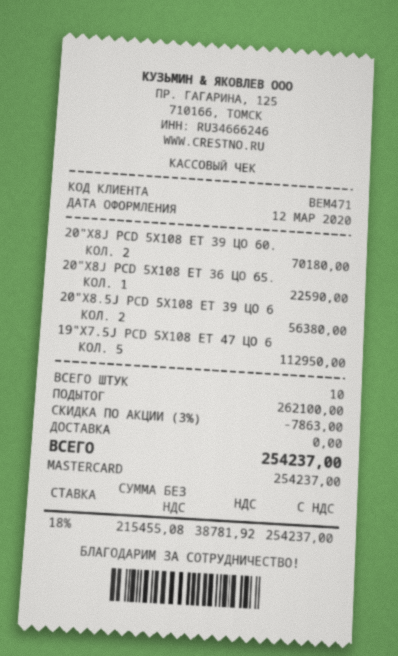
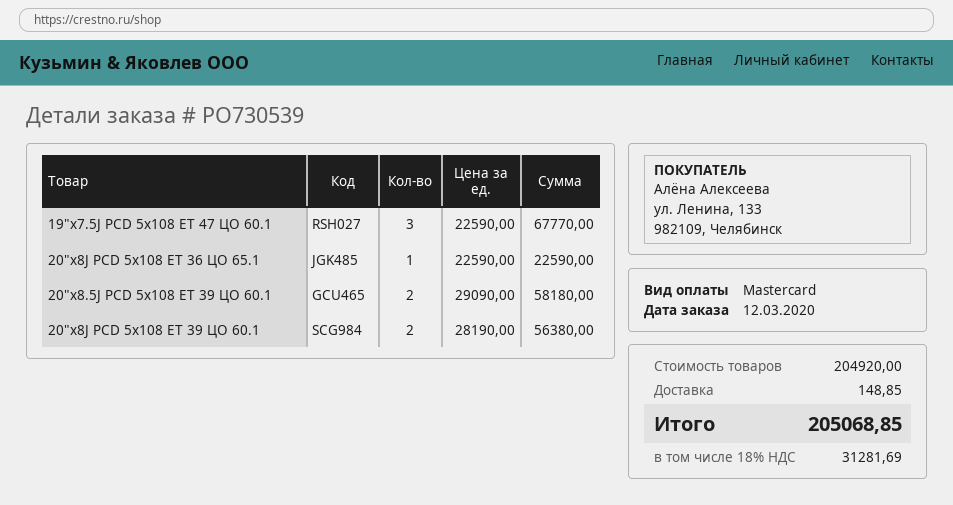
20"X8J PCD 5X108 ЕТ 39 ЦО 60.: 2 for 70180.00 -> 2 for 56380.00
20"X8.5J PCD 5X108 ЕТ 39 ЦО 6: 2 for 56380.00 -> 2 for 58180.00
19"X7.5J PCD 5X108 ЕТ 47 ЦО 6: 5 for 112950.00 -> 3 for 67770.00
subtotal: 262100.00 -> 204920.00
discount: 3% = 7863.00 -> none
shipping: 0.00 -> 148.85
tax: 18% = 38781.92 -> 18% = 31281.69
total: 254237.00 -> 205068.85

